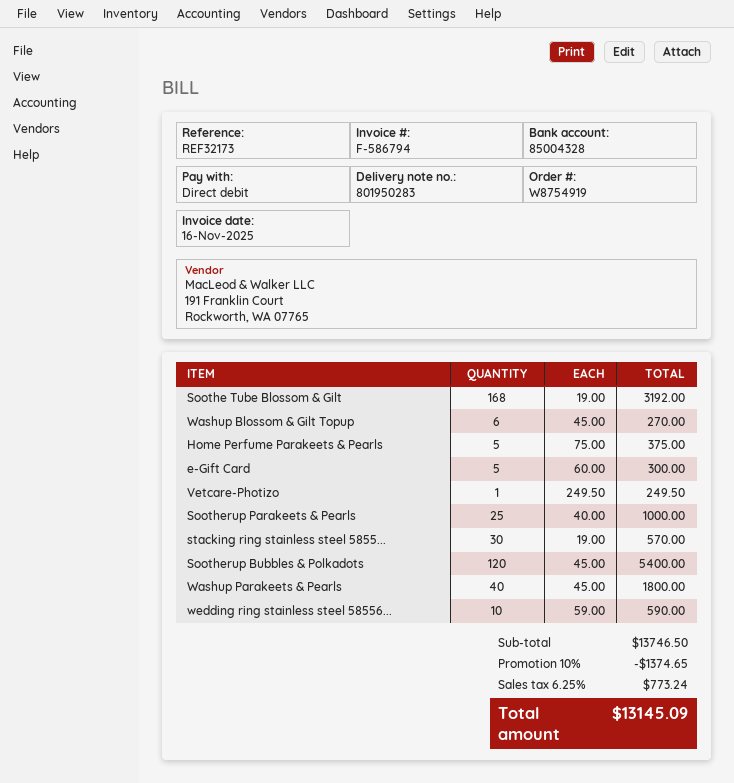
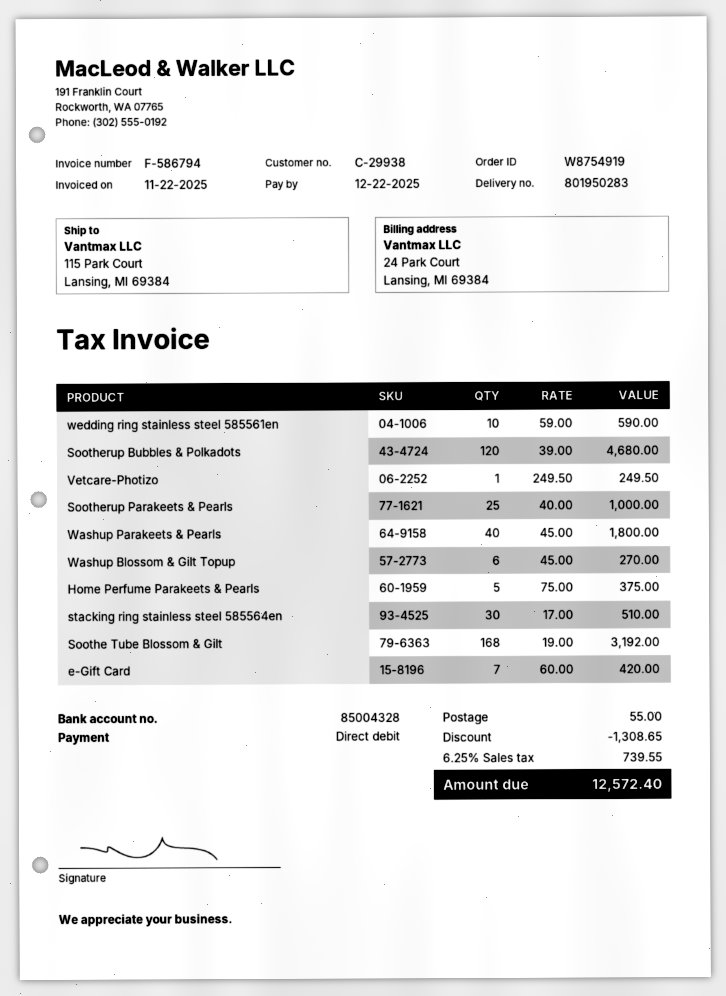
invoice date: 2025-11-16 -> 2025-11-22
e-Gift Card: 5 x 60.00 = 300.00 -> 7 x 60.00 = 420.00
stacking ring stainless steel 5855...: 30 x 19.00 = 570.00 -> 30 x 17.00 = 510.00
Sootherup Bubbles & Polkadots: 120 x 45.00 = 5400.00 -> 120 x 39.00 = 4680.00
discount: 1374.65 -> 1308.65
shipping: none -> 55.00
tax: 6.25% = 773.24 -> 6.25% = 739.55
total: 13145.09 -> 12572.40

